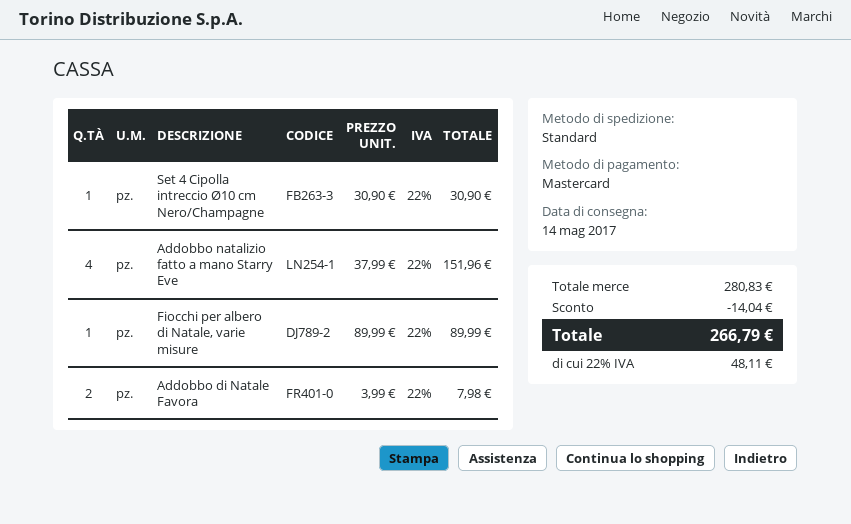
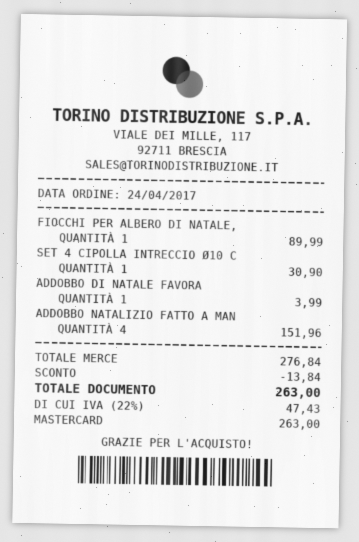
Addobbo di Natale Favora: 2 for 7.98 -> 1 for 3.99
subtotal: 280.83 -> 276.84
discount: 14.04 -> 13.84
tax: 22% = 48.11 -> 22% = 47.43
total: 266.79 -> 263.00

